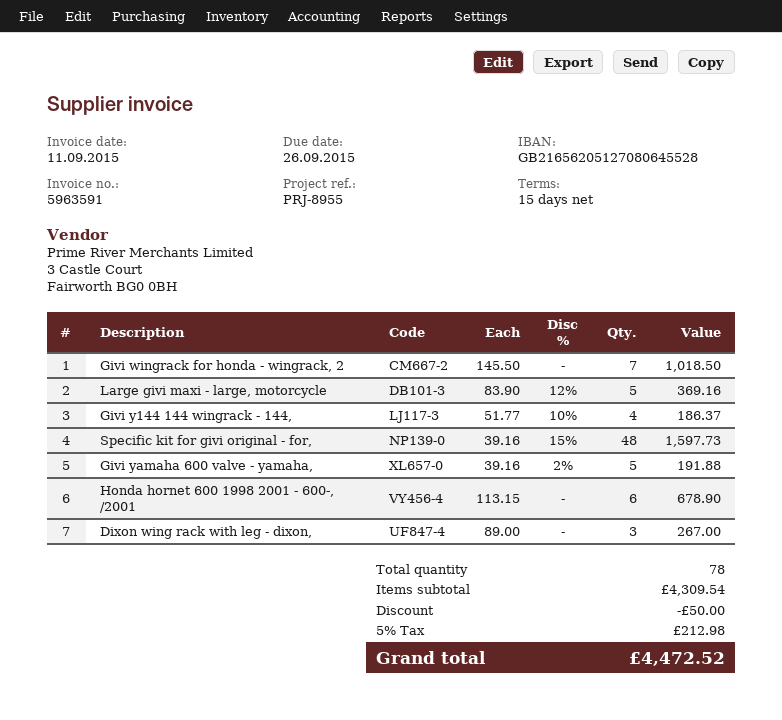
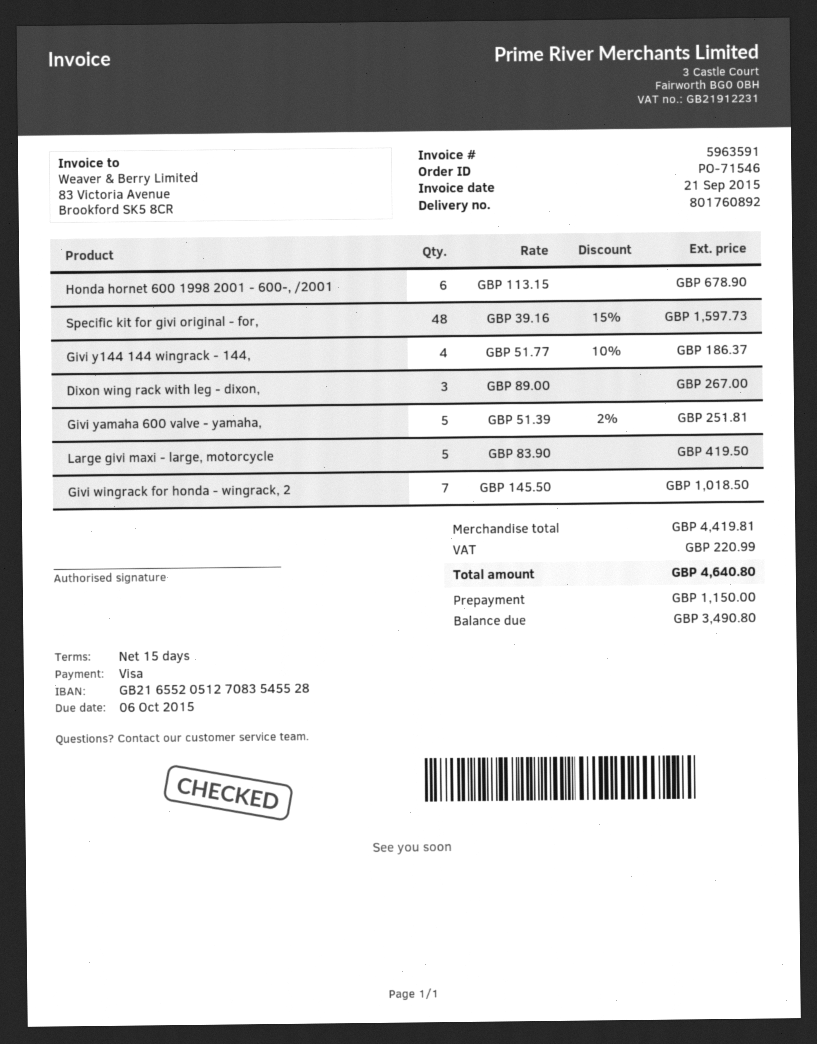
invoice date: 2015-09-11 -> 2015-09-21
due date: 2015-09-26 -> 2015-10-06
bank account: GB21656205127080645528 -> GB21655205127083545528
Large givi maxi - large, motorcycle: 5 x 83.90 - 12% = 369.16 -> 5 x 83.90 = 419.50
Givi yamaha 600 valve - yamaha,: 5 x 39.16 - 2% = 191.88 -> 5 x 51.39 - 2% = 251.81
subtotal: 4309.54 -> 4419.81
discount: 50.00 -> none
tax: 212.98 -> 220.99
total: 4472.52 -> 4640.80

